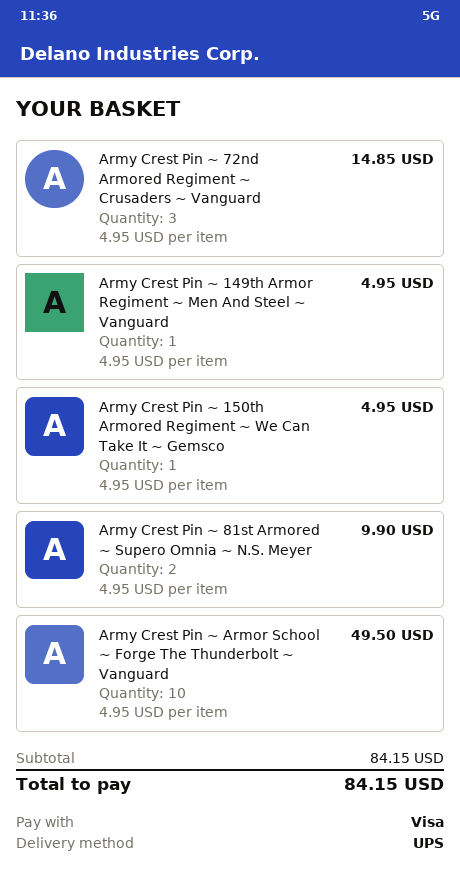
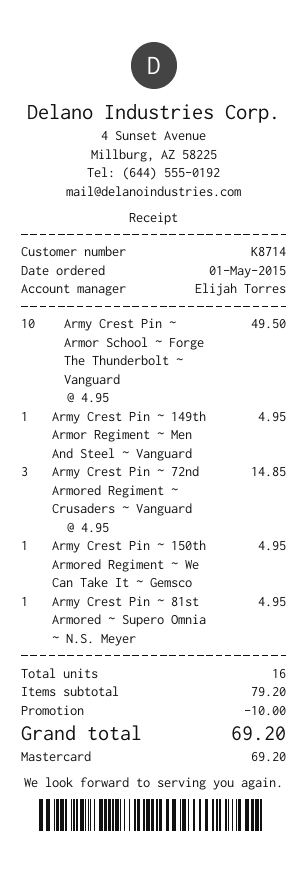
payment method: Visa -> Mastercard
Army Crest Pin ~ 81st Armored ~ Supero Omnia ~ N.S. Meyer: 2 x 4.95 = 9.90 -> 1 x 4.95 = 4.95
subtotal: 84.15 -> 79.20
discount: none -> 10.00
total: 84.15 -> 69.20

